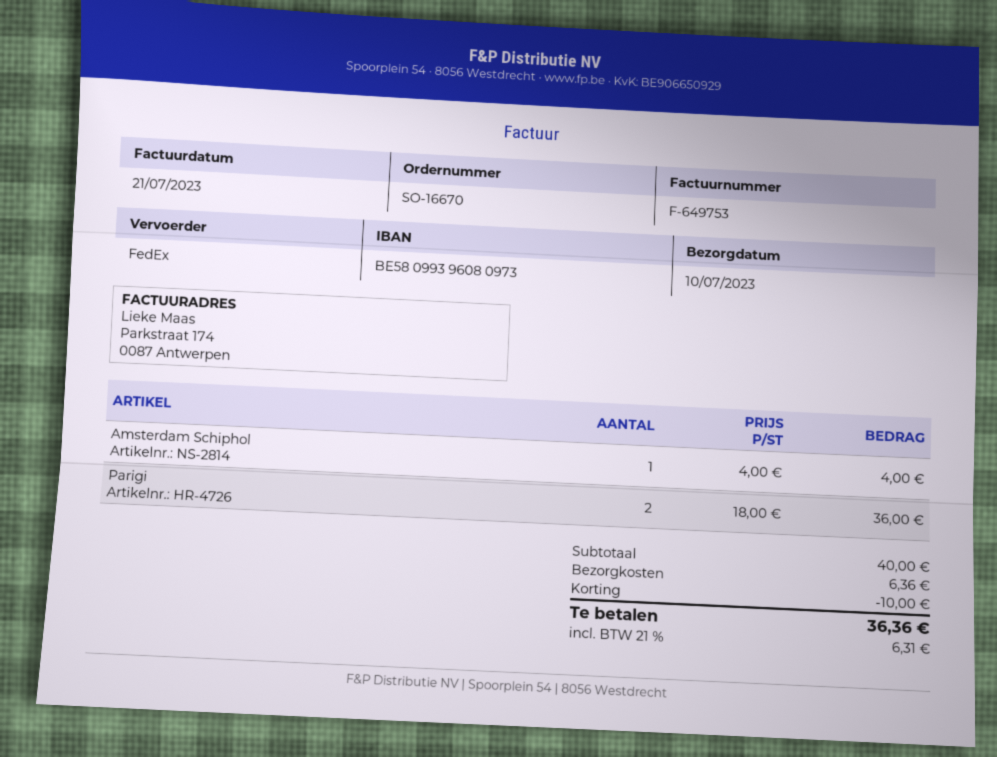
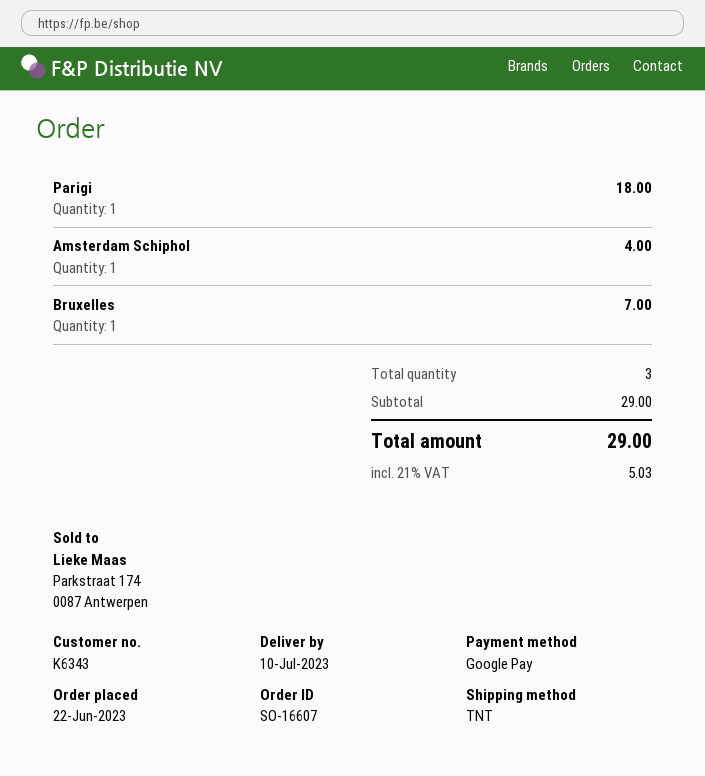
order number: SO-16670 -> SO-16607
shipping method: FedEx -> TNT
Parigi: 2 for 36.00 -> 1 for 18.00
Bruxelles: none -> 1 for 7.00
subtotal: 40.00 -> 29.00
discount: 10.00 -> none
shipping: 6.36 -> none
tax: 21% = 6.31 -> 21% = 5.03
total: 36.36 -> 29.00

